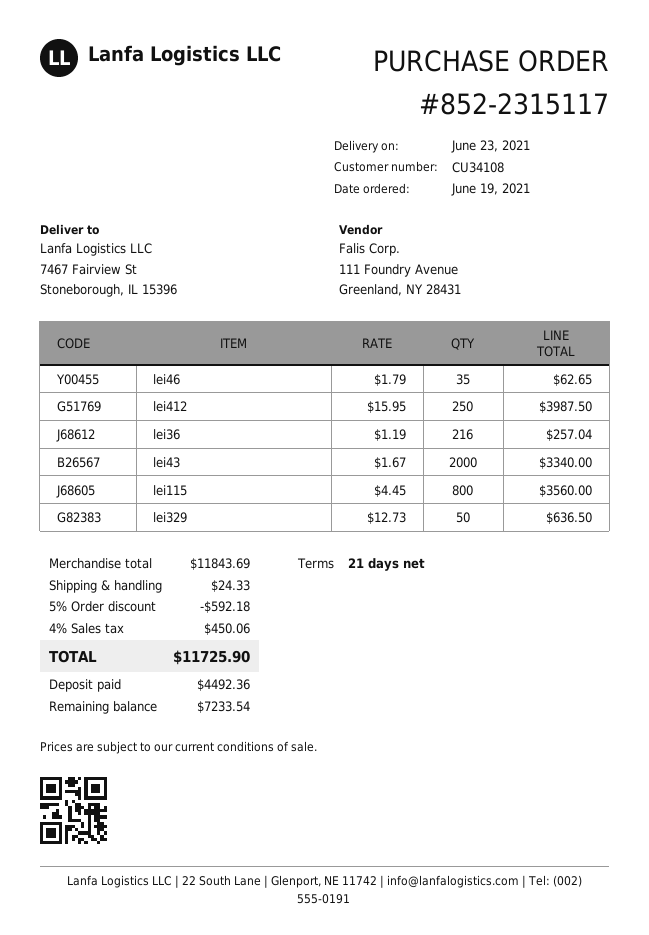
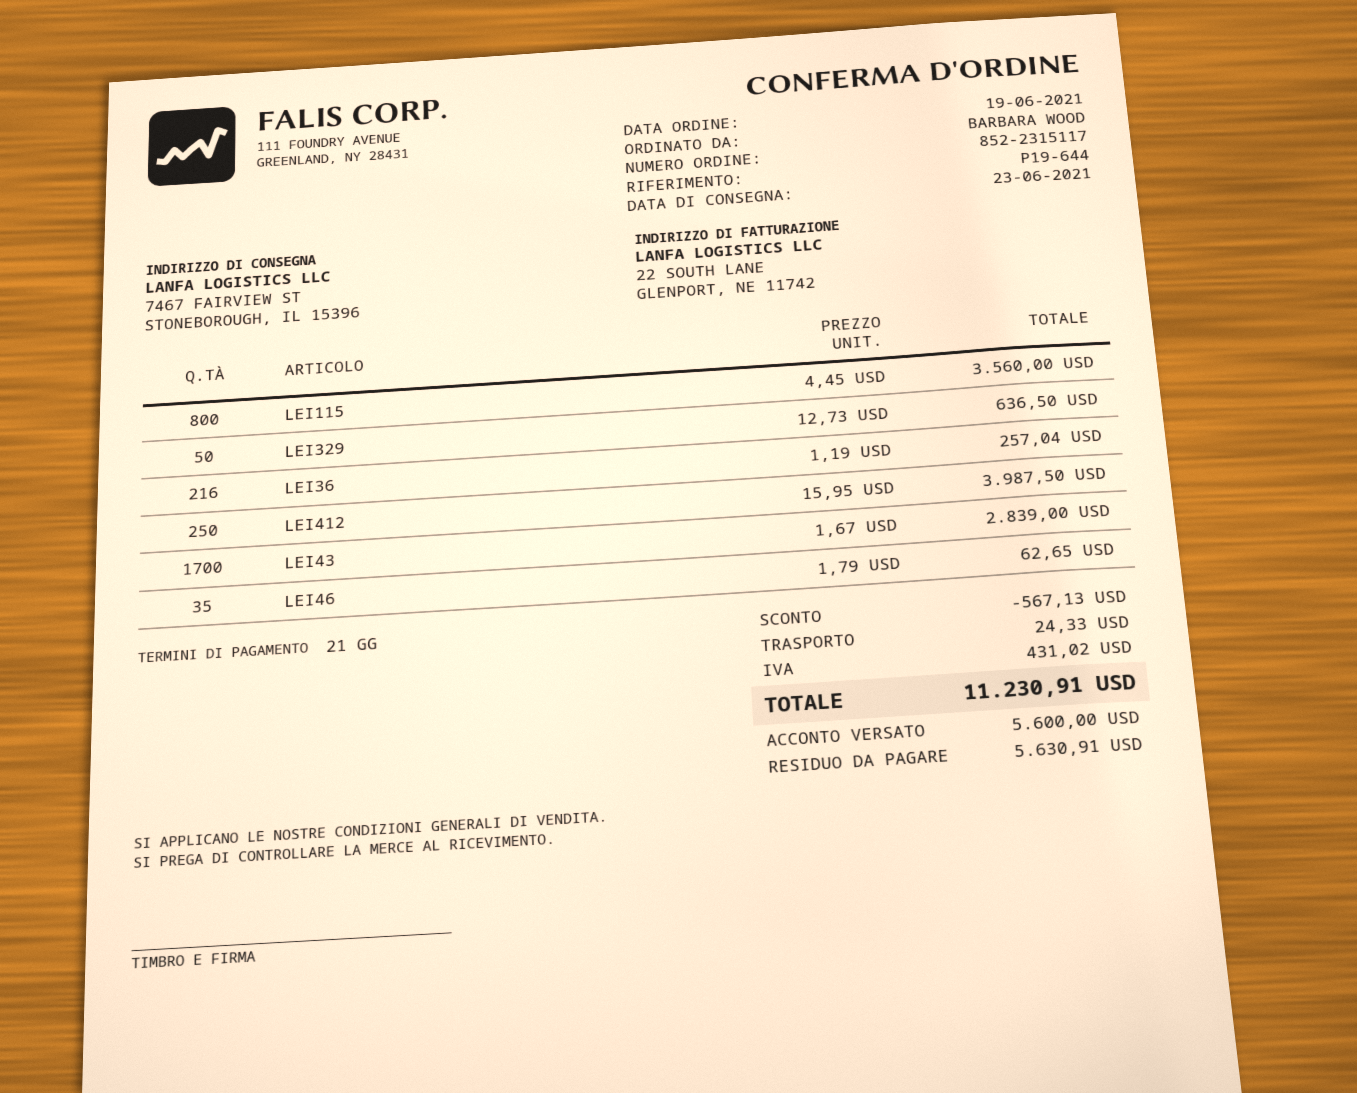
lei43: 2000 x 1.67 = 3340.00 -> 1700 x 1.67 = 2839.00
discount: 592.18 -> 567.13
tax: 450.06 -> 431.02
total: 11725.90 -> 11230.91
deposit: 4492.36 -> 5600.00
balance: 7233.54 -> 5630.91

